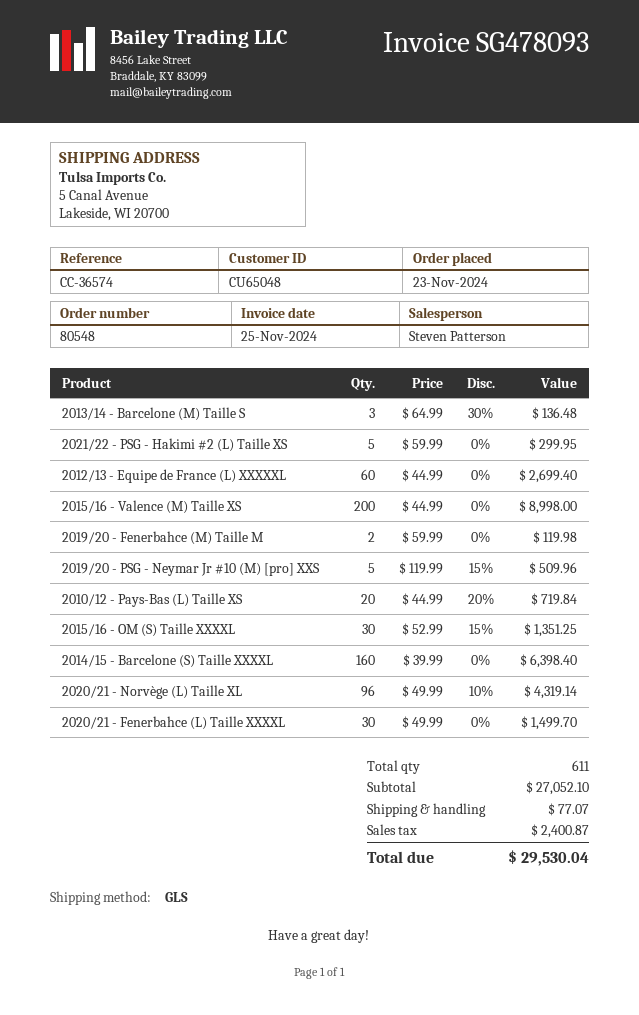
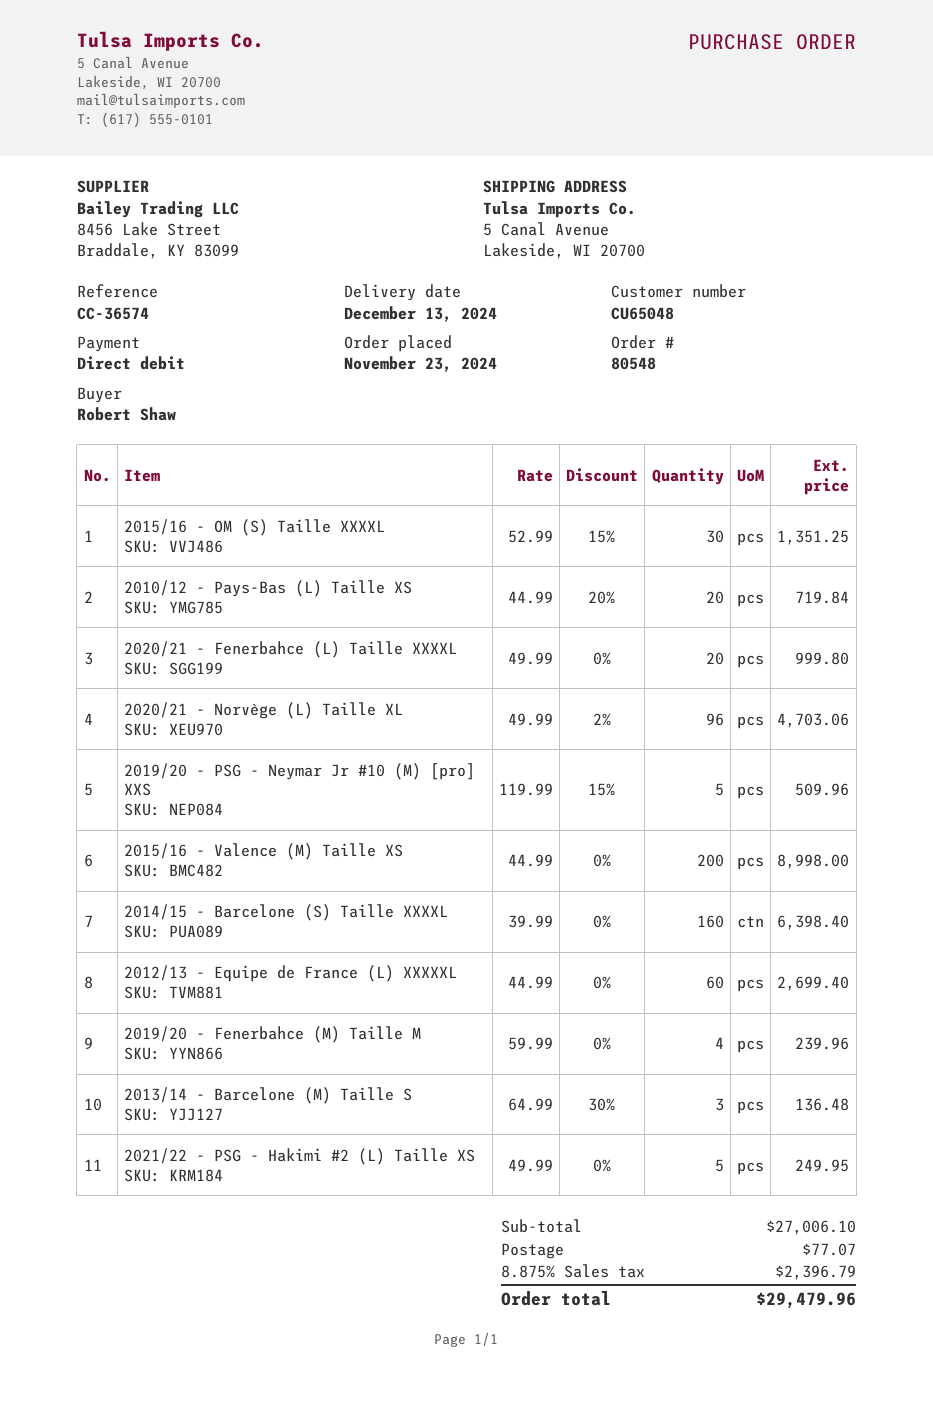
2021/22 - PSG - Hakimi #2 (L) Taille XS: 5 x 59.99 = 299.95 -> 5 x 49.99 = 249.95
2019/20 - Fenerbahce (M) Taille M: 2 x 59.99 = 119.98 -> 4 x 59.99 = 239.96
2020/21 - Norvège (L) Taille XL: 96 x 49.99 - 10% = 4319.14 -> 96 x 49.99 - 2% = 4703.06
2020/21 - Fenerbahce (L) Taille XXXXL: 30 x 49.99 = 1499.70 -> 20 x 49.99 = 999.80
subtotal: 27052.10 -> 27006.10
tax: 2400.87 -> 2396.79
total: 29530.04 -> 29479.96

